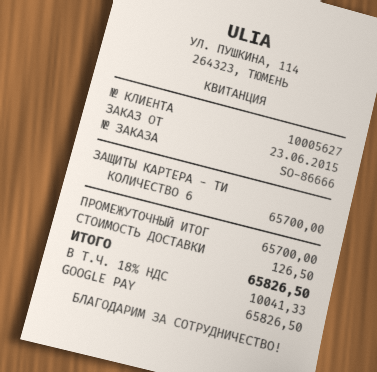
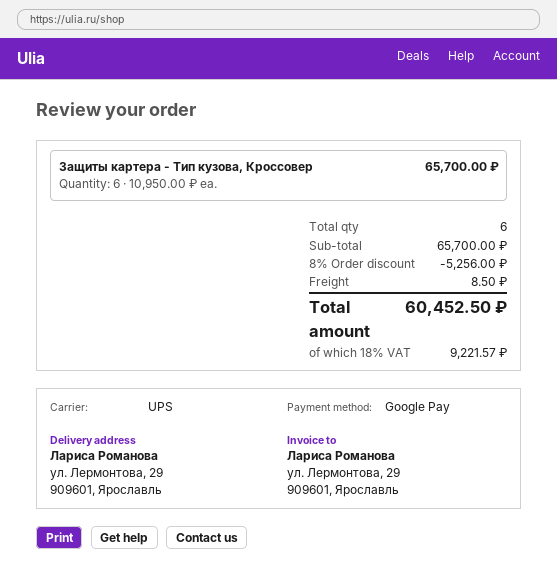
discount: none -> 8% = 5256.00
shipping: 126.50 -> 8.50
tax: 18% = 10041.33 -> 18% = 9221.57
total: 65826.50 -> 60452.50

